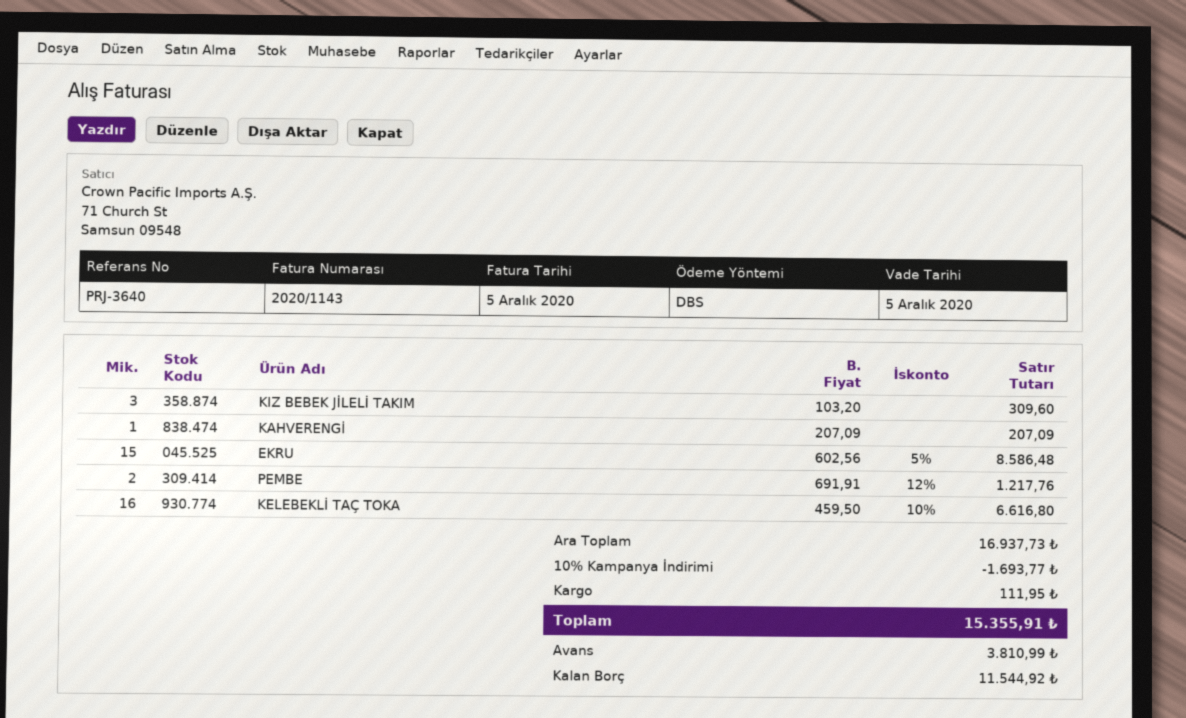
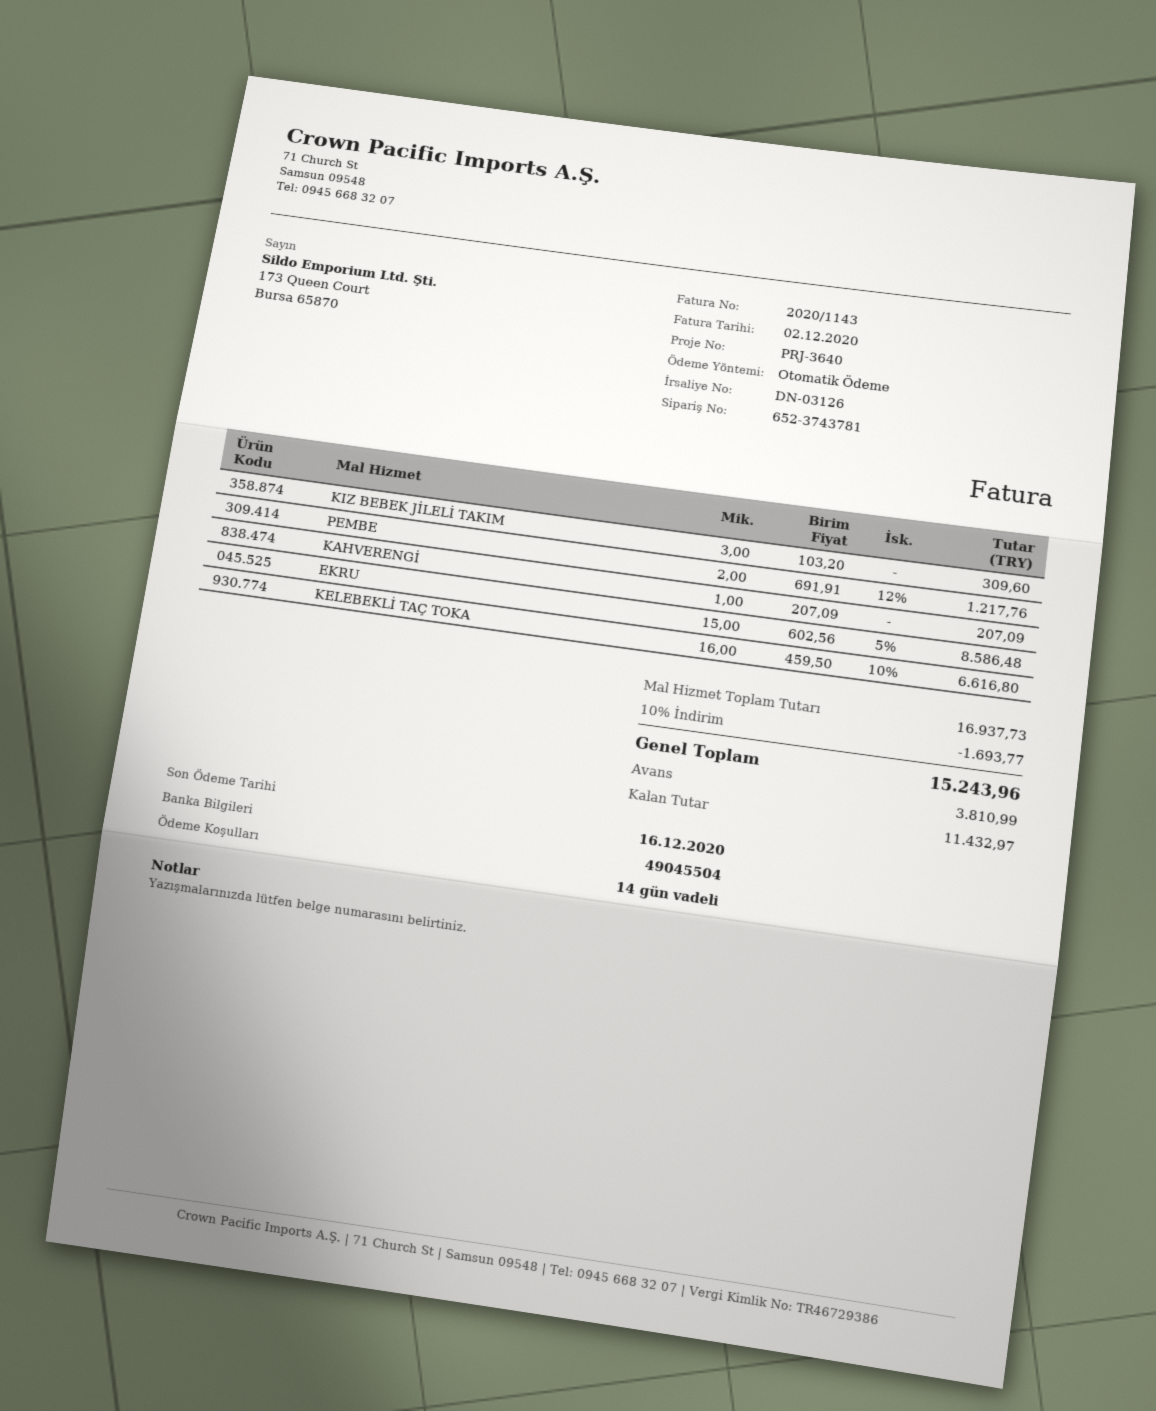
invoice date: 2020-12-05 -> 2020-12-02
due date: 2020-12-05 -> 2020-12-16
shipping: 111.95 -> none
total: 15355.91 -> 15243.96
balance: 11544.92 -> 11432.97

